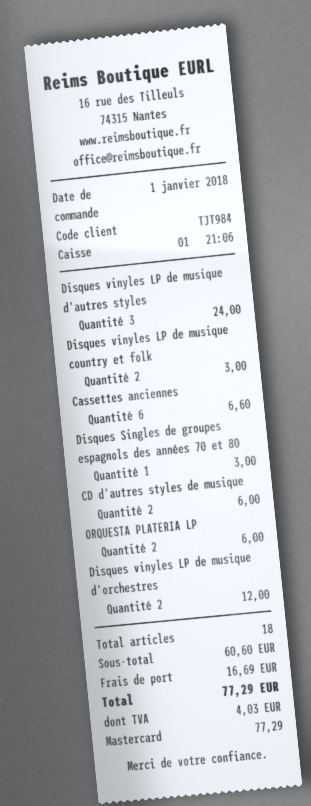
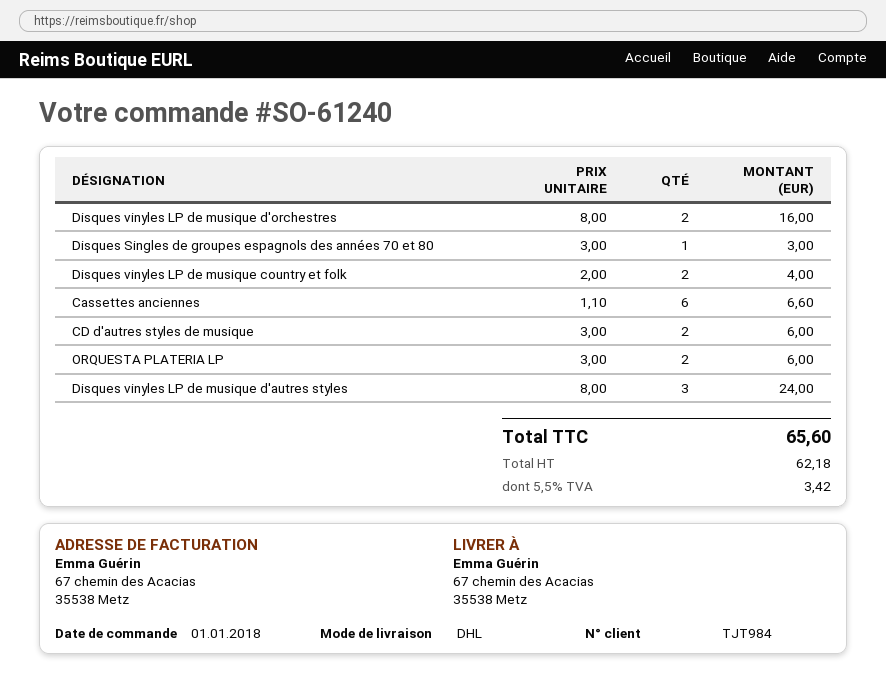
Disques vinyles LP de musique country et folk: 2 for 3.00 -> 2 for 4.00
Disques vinyles LP de musique d'orchestres: 2 for 12.00 -> 2 for 16.00
shipping: 16.69 -> none
tax: 4.03 -> 3.42
total: 77.29 -> 65.60

